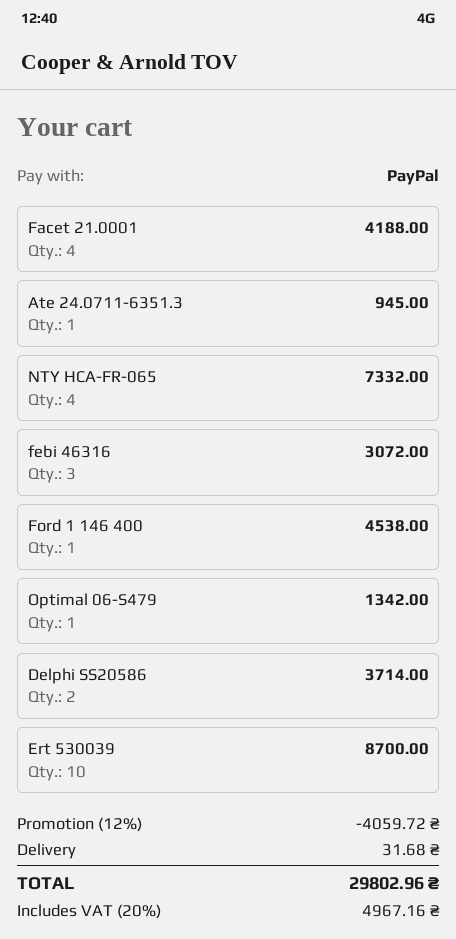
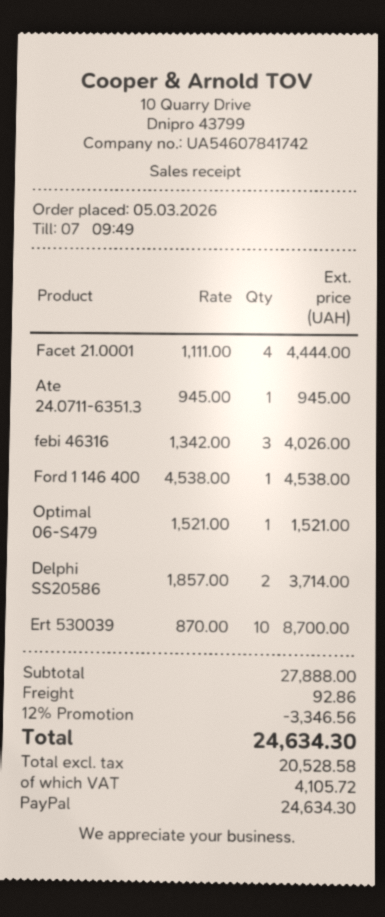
Facet 21.0001: 4 for 4188.00 -> 4 for 4444.00
NTY HCA-FR-065: 4 for 7332.00 -> none
febi 46316: 3 for 3072.00 -> 3 for 4026.00
Optimal 06-S479: 1 for 1342.00 -> 1 for 1521.00
discount: 12% = 4059.72 -> 12% = 3346.56
shipping: 31.68 -> 92.86
tax: 4967.16 -> 4105.72
total: 29802.96 -> 24634.30

